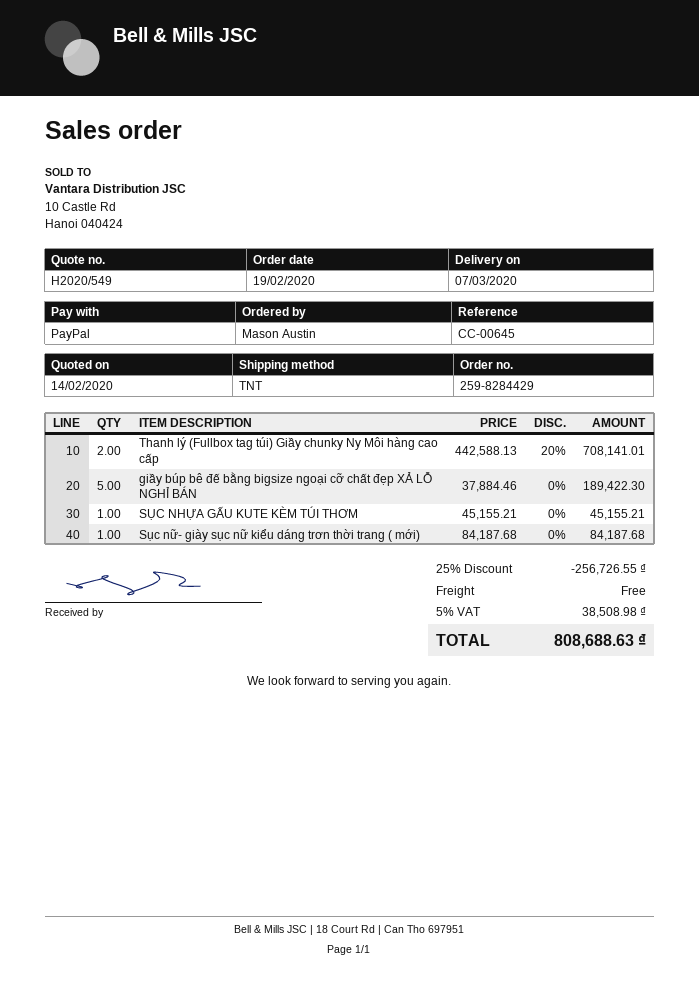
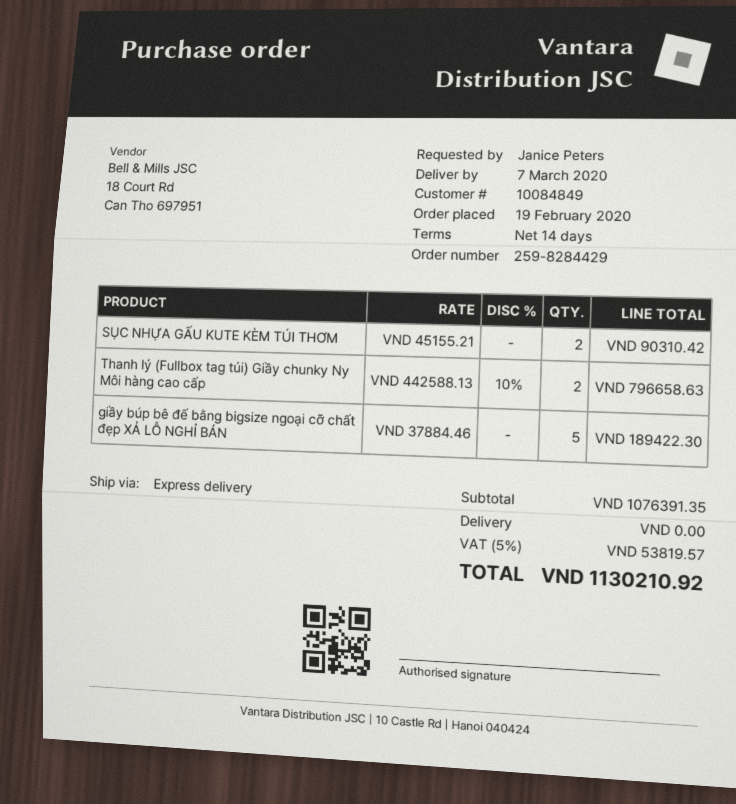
ordered by: Mason Austin -> Janice Peters
shipping method: TNT -> express
Thanh lý (Fullbox tag túi) Giầy chunky Ny Môi hàng cao cấp: 2 x 442588.13 - 20% = 708141.01 -> 2 x 442588.13 - 10% = 796658.63
SỤC NHỰA GẤU KUTE KÈM TÚI THƠM: 1 x 45155.21 = 45155.21 -> 2 x 45155.21 = 90310.42
Sục nữ- giày sục nữ kiểu dáng trơn thời trang ( mới): 1 x 84187.68 = 84187.68 -> none
discount: 25% = 256726.55 -> none
tax: 5% = 38508.98 -> 5% = 53819.57
total: 808688.63 -> 1130210.92

